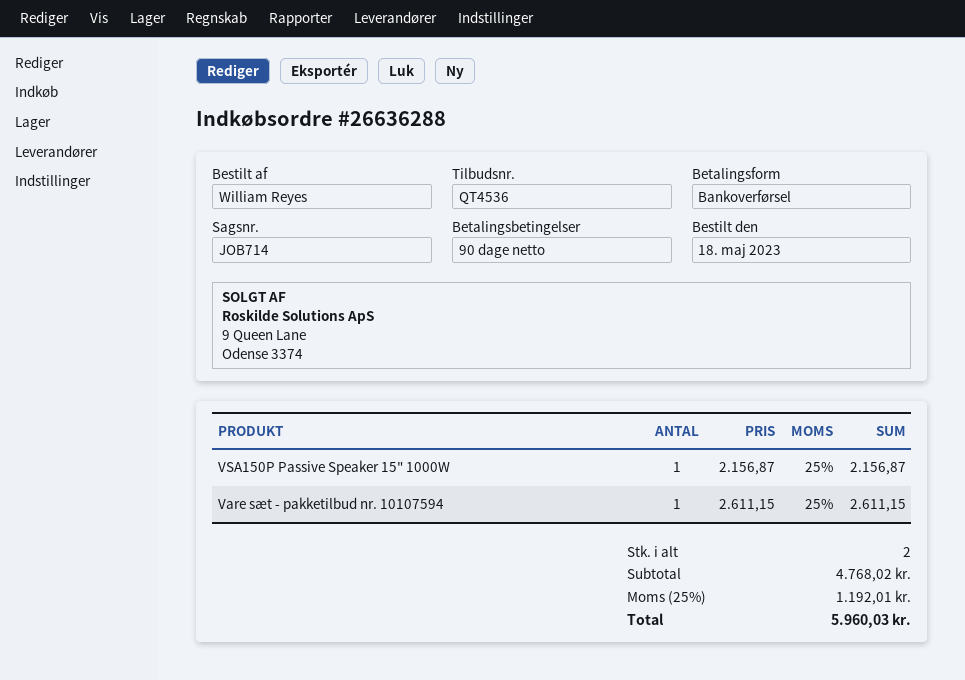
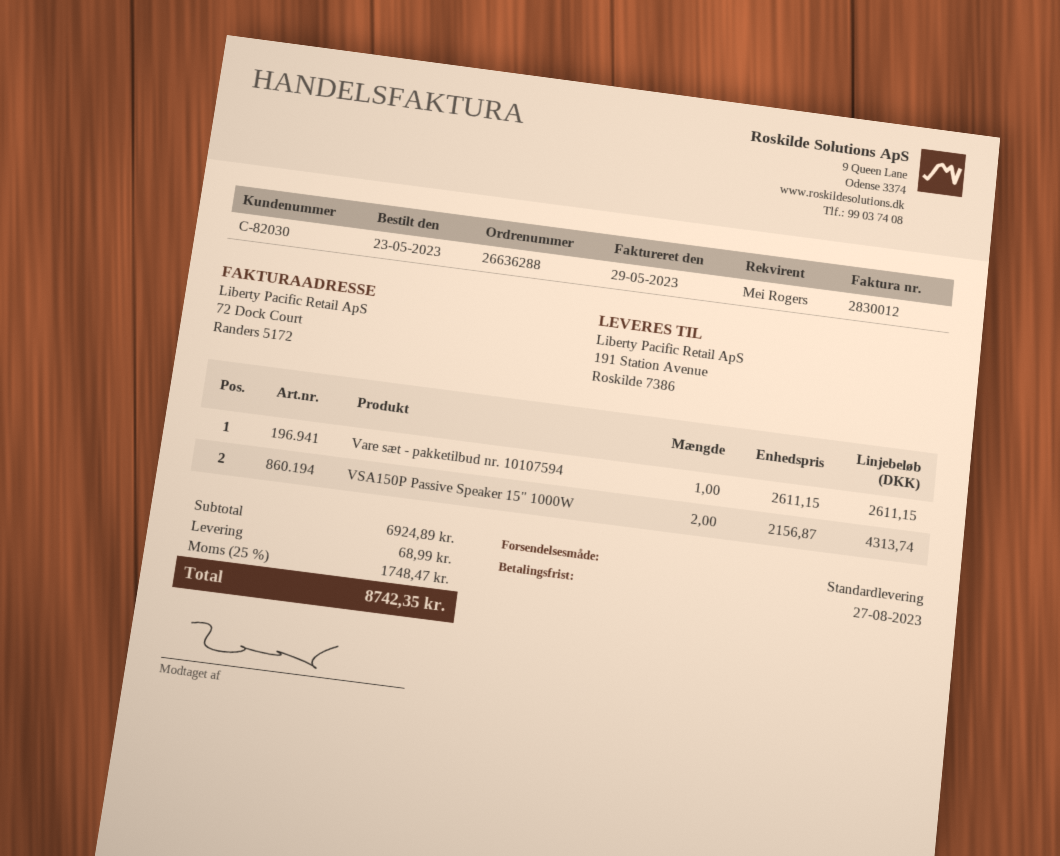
order date: 2023-05-18 -> 2023-05-23
ordered by: William Reyes -> Mei Rogers
VSA150P Passive Speaker 15" 1000W: 1 x 2156.87 = 2156.87 -> 2 x 2156.87 = 4313.74
subtotal: 4768.02 -> 6924.89
shipping: none -> 68.99
tax: 25% = 1192.01 -> 25% = 1748.47
total: 5960.03 -> 8742.35

